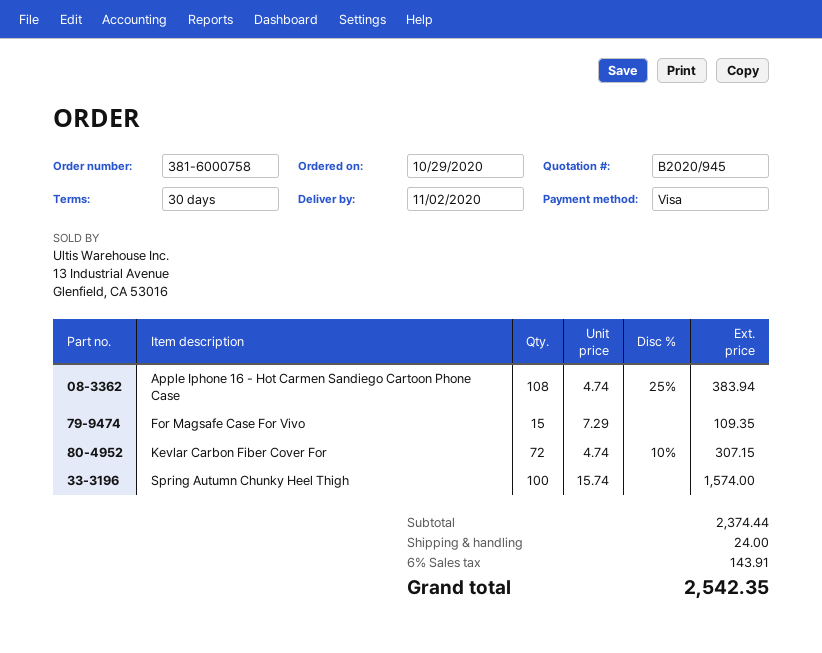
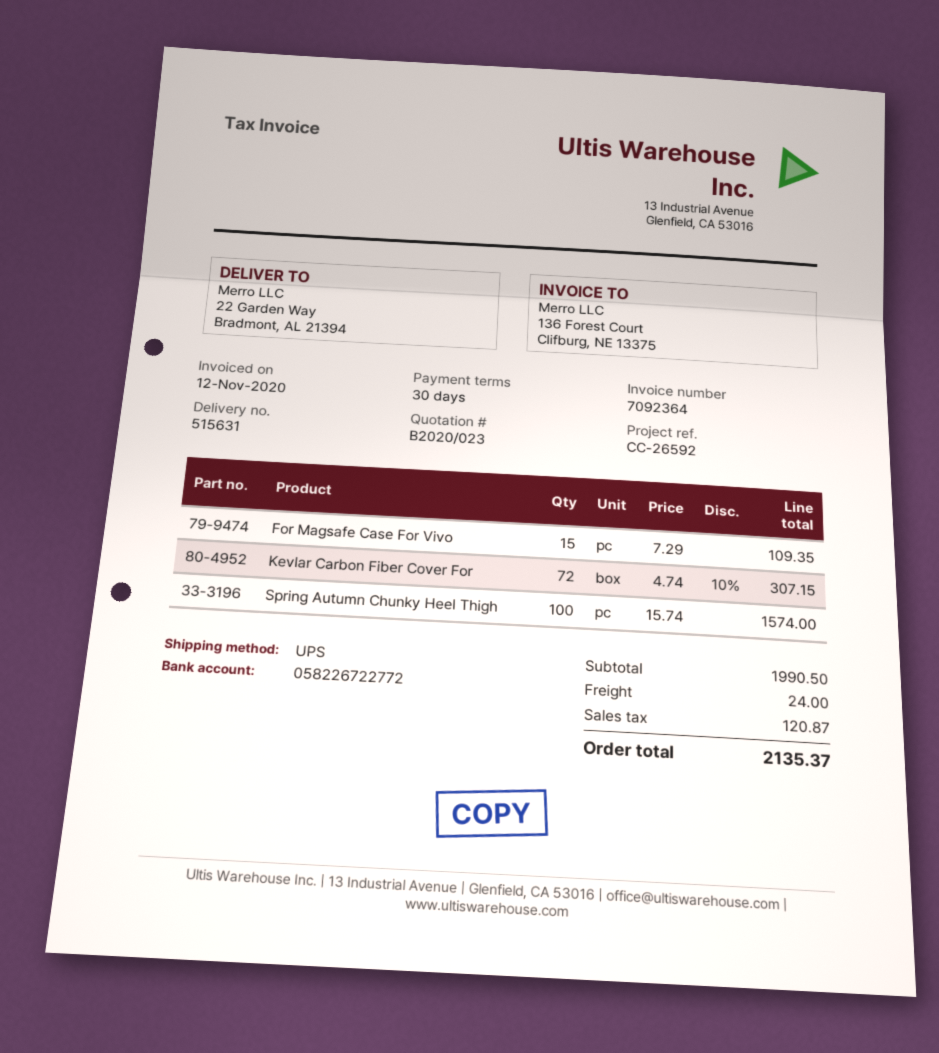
quote number: B2020/945 -> B2020/023
Apple Iphone 16 - Hot Carmen Sandiego Cartoon Phone Case: 108 x 4.74 - 25% = 383.94 -> none
subtotal: 2374.44 -> 1990.50
tax: 143.91 -> 120.87
total: 2542.35 -> 2135.37

